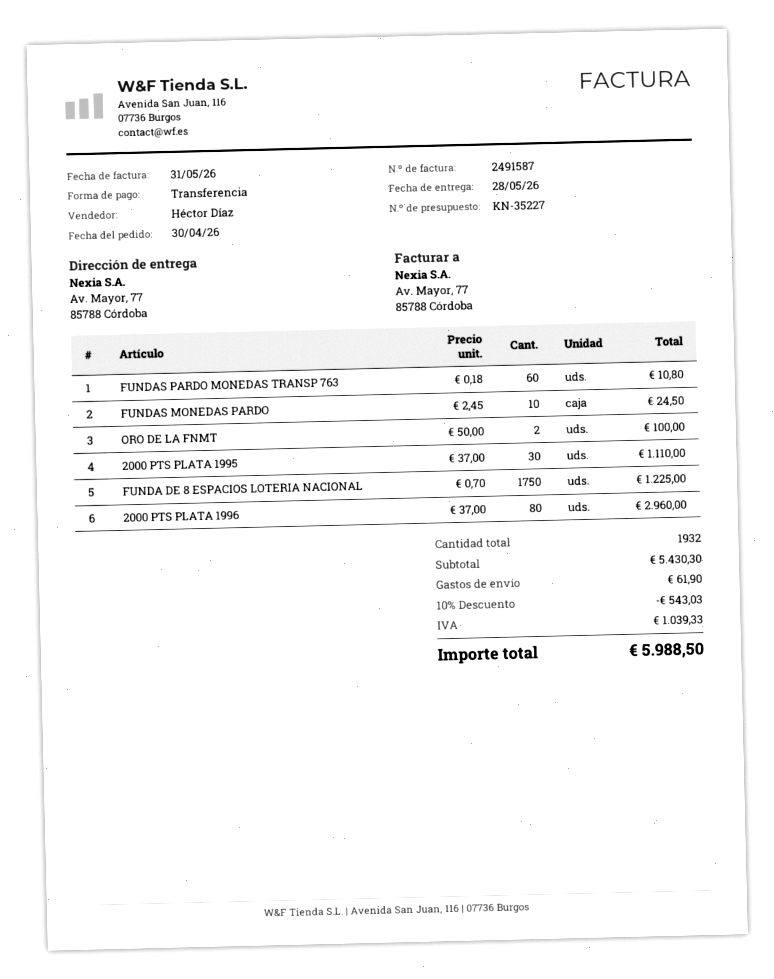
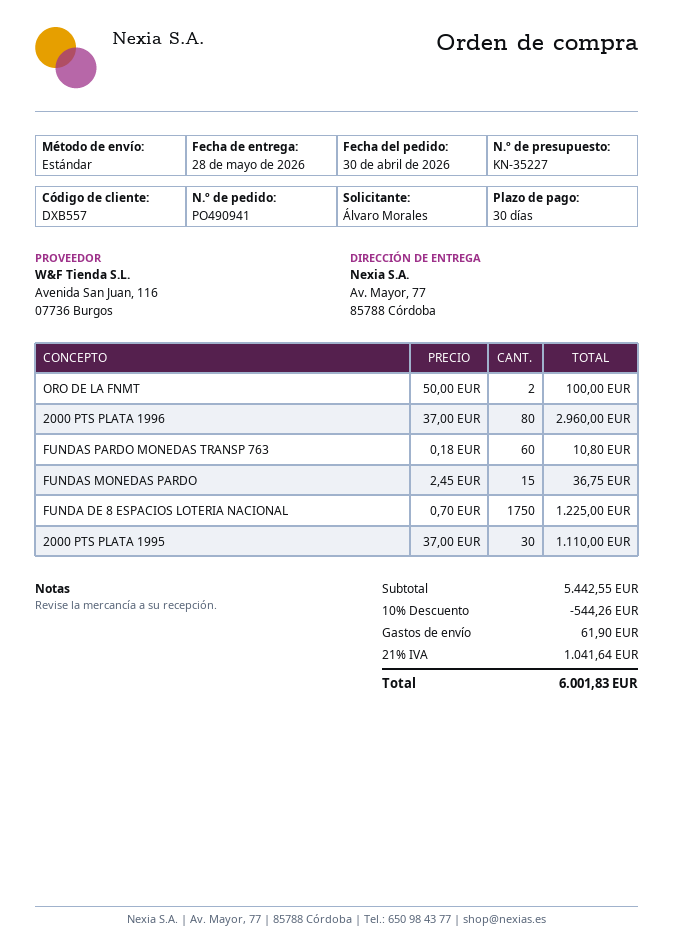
FUNDAS MONEDAS PARDO: 10 x 2.45 = 24.50 -> 15 x 2.45 = 36.75
subtotal: 5430.30 -> 5442.55
discount: 10% = 543.03 -> 10% = 544.26
tax: 1039.33 -> 1041.64
total: 5988.50 -> 6001.83

